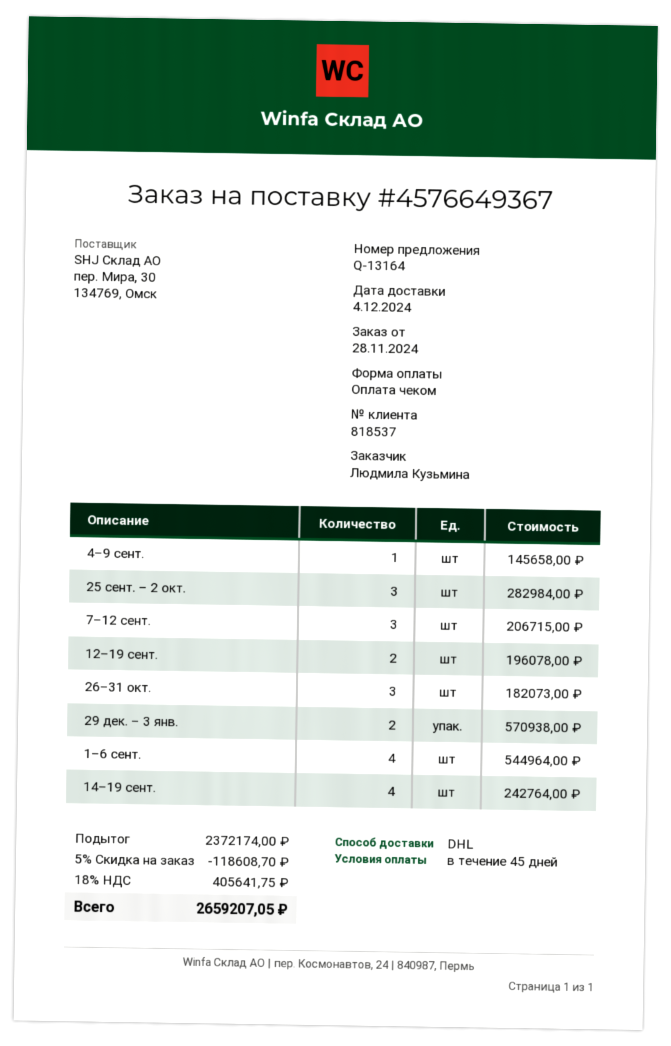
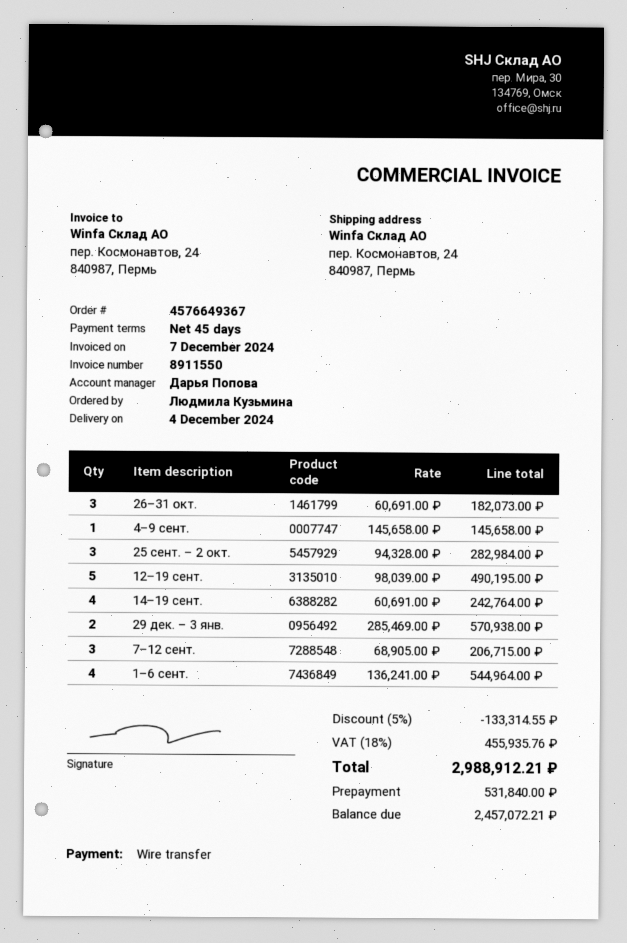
payment method: cheque -> bank transfer
12–19 сент.: 2 for 196078.00 -> 5 for 490195.00
discount: 5% = 118608.70 -> 5% = 133314.55
tax: 18% = 405641.75 -> 18% = 455935.76
total: 2659207.05 -> 2988912.21

